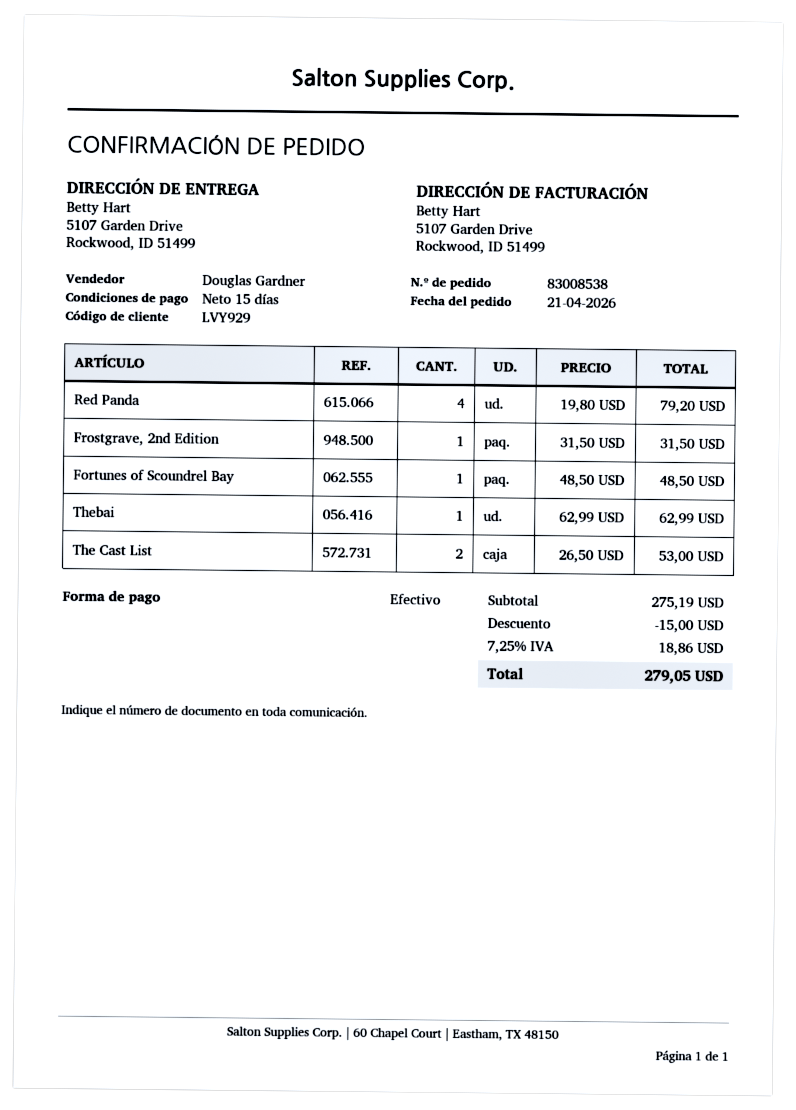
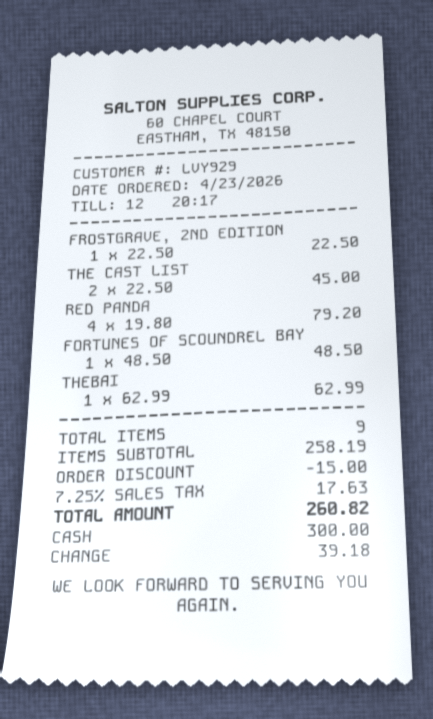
order date: 2026-04-21 -> 2026-04-23
Frostgrave, 2nd Edition: 1 x 31.50 = 31.50 -> 1 x 22.50 = 22.50
The Cast List: 2 x 26.50 = 53.00 -> 2 x 22.50 = 45.00
subtotal: 275.19 -> 258.19
tax: 7.25% = 18.86 -> 7.25% = 17.63
total: 279.05 -> 260.82

